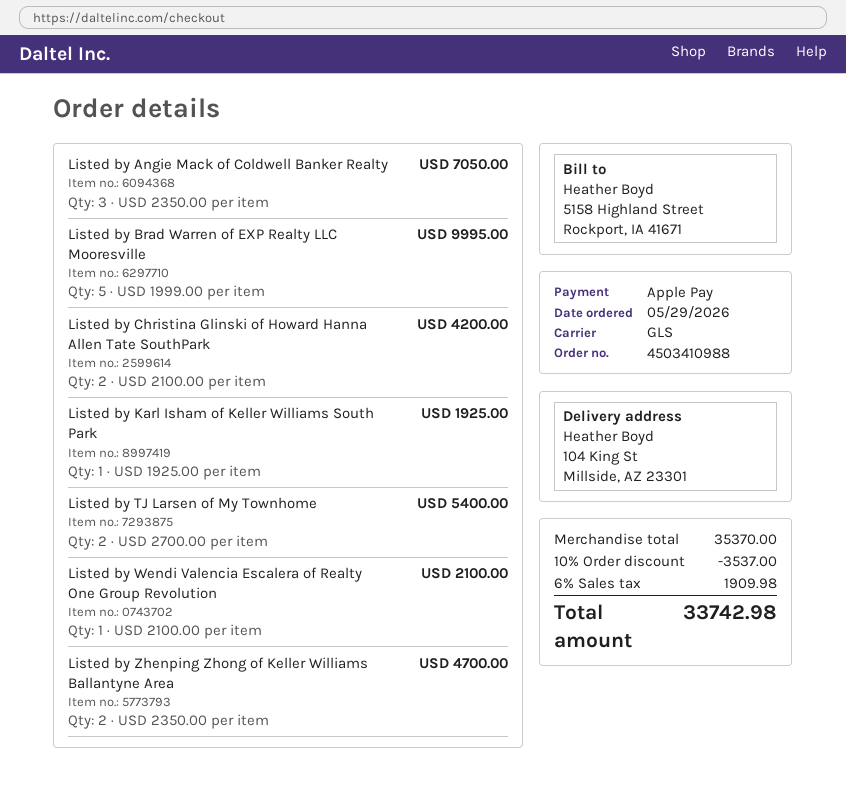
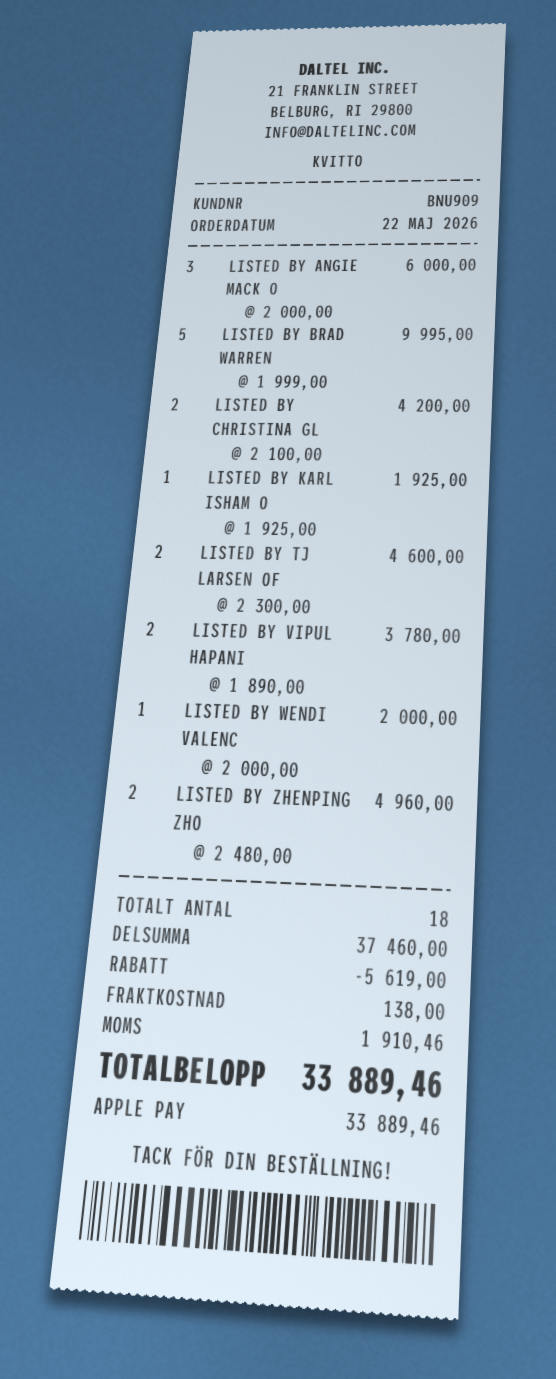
order date: 2026-05-29 -> 2026-05-22
Listed by Angie Mack of Coldwell Banker Realty: 3 x 2350.00 = 7050.00 -> 3 x 2000.00 = 6000.00
Listed by TJ Larsen of My Townhome: 2 x 2700.00 = 5400.00 -> 2 x 2300.00 = 4600.00
Listed by Wendi Valencia Escalera of Realty One Group Revolution: 1 x 2100.00 = 2100.00 -> 1 x 2000.00 = 2000.00
Listed by Zhenping Zhong of Keller Williams Ballantyne Area: 2 x 2350.00 = 4700.00 -> 2 x 2480.00 = 4960.00
LISTED BY VIPUL HAPANI: none -> 2 x 1890.00 = 3780.00
subtotal: 35370.00 -> 37460.00
discount: 3537.00 -> 5619.00
shipping: none -> 138.00
tax: 1909.98 -> 1910.46
total: 33742.98 -> 33889.46

